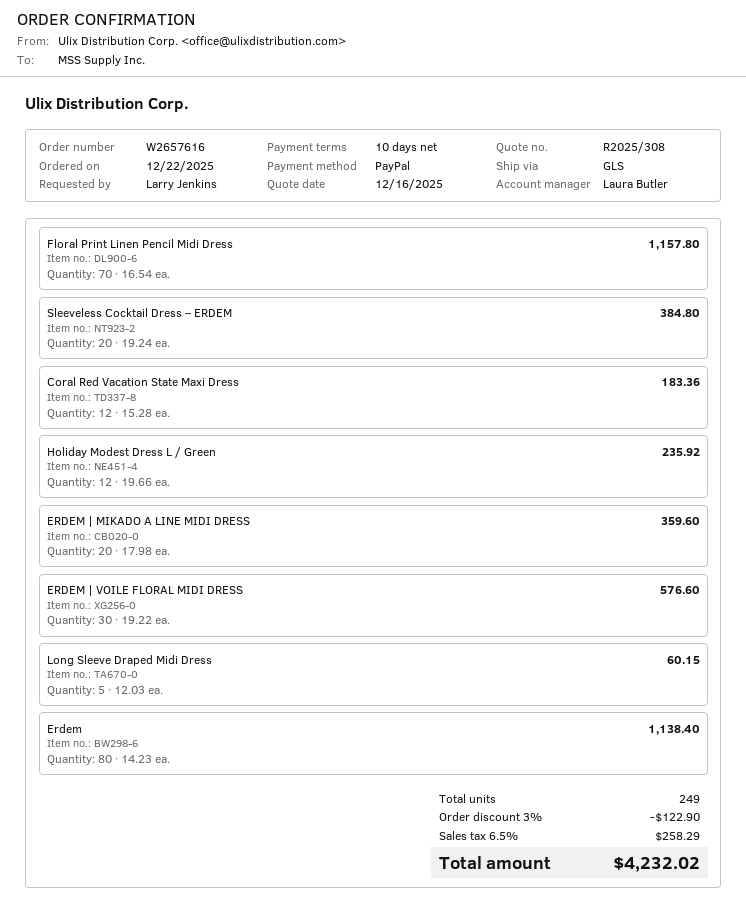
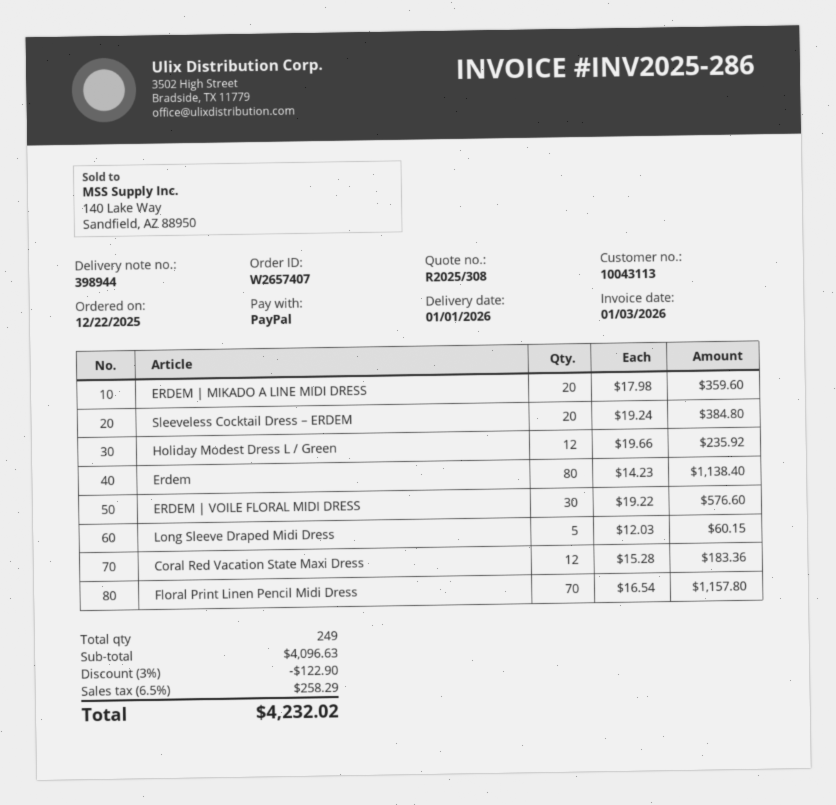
order number: W2657616 -> W2657407

